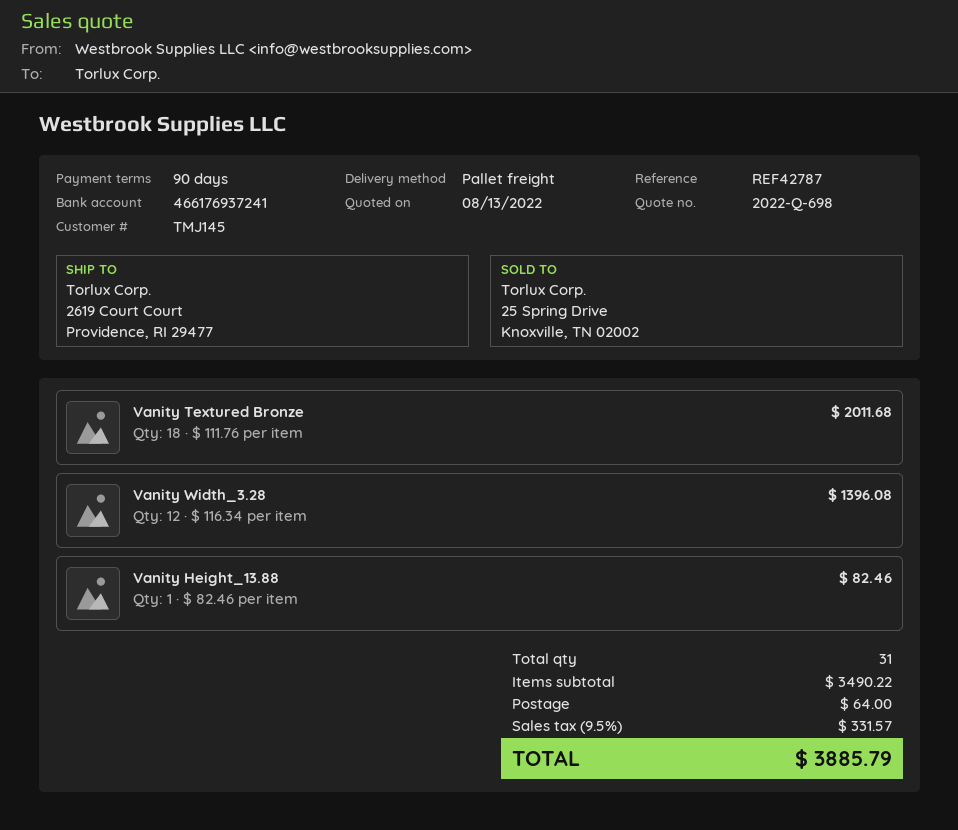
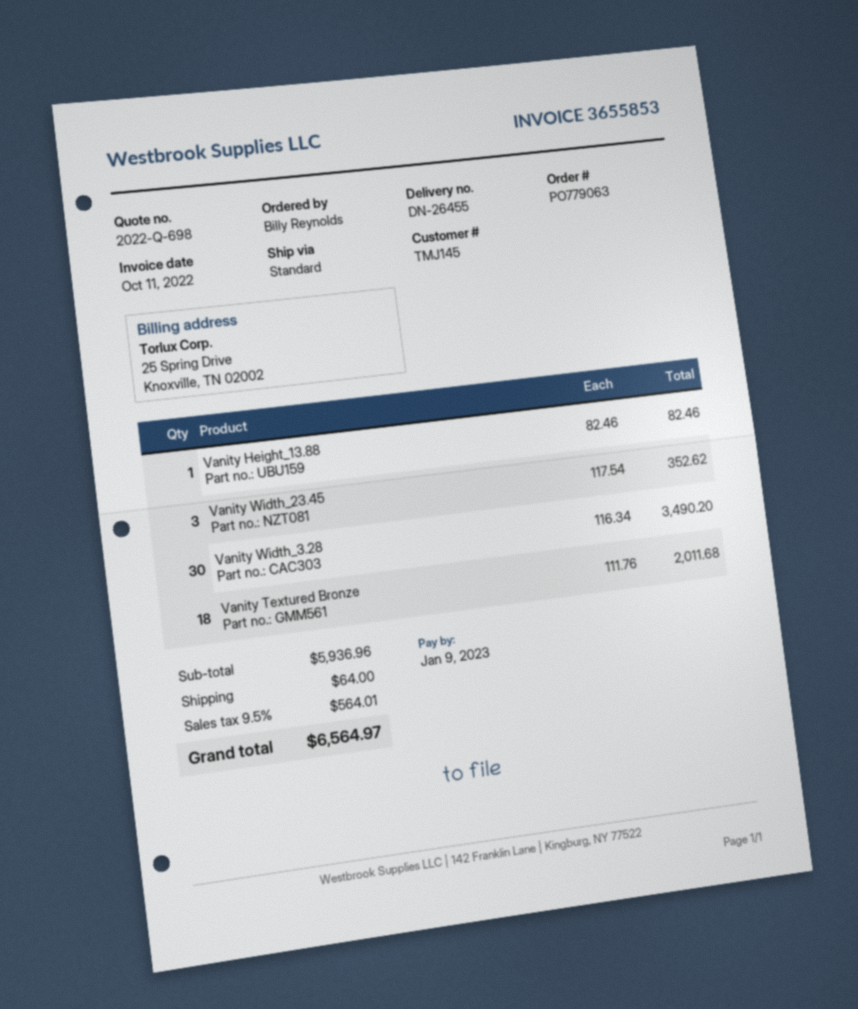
shipping method: pallet freight -> standard
Vanity Width_3.28: 12 x 116.34 = 1396.08 -> 30 x 116.34 = 3490.20
Vanity Width_23.45: none -> 3 x 117.54 = 352.62
subtotal: 3490.22 -> 5936.96
tax: 9.5% = 331.57 -> 9.5% = 564.01
total: 3885.79 -> 6564.97

